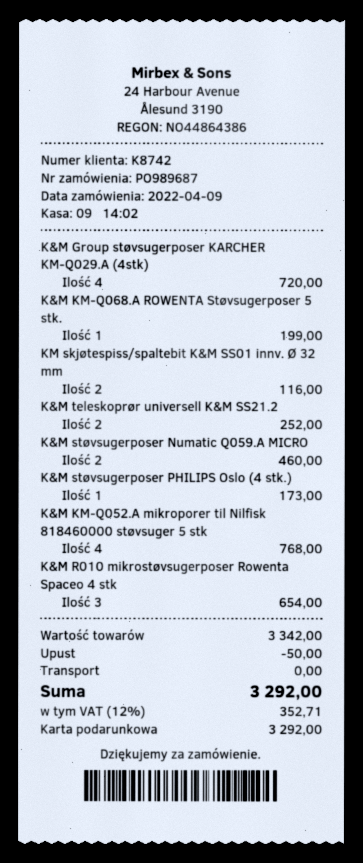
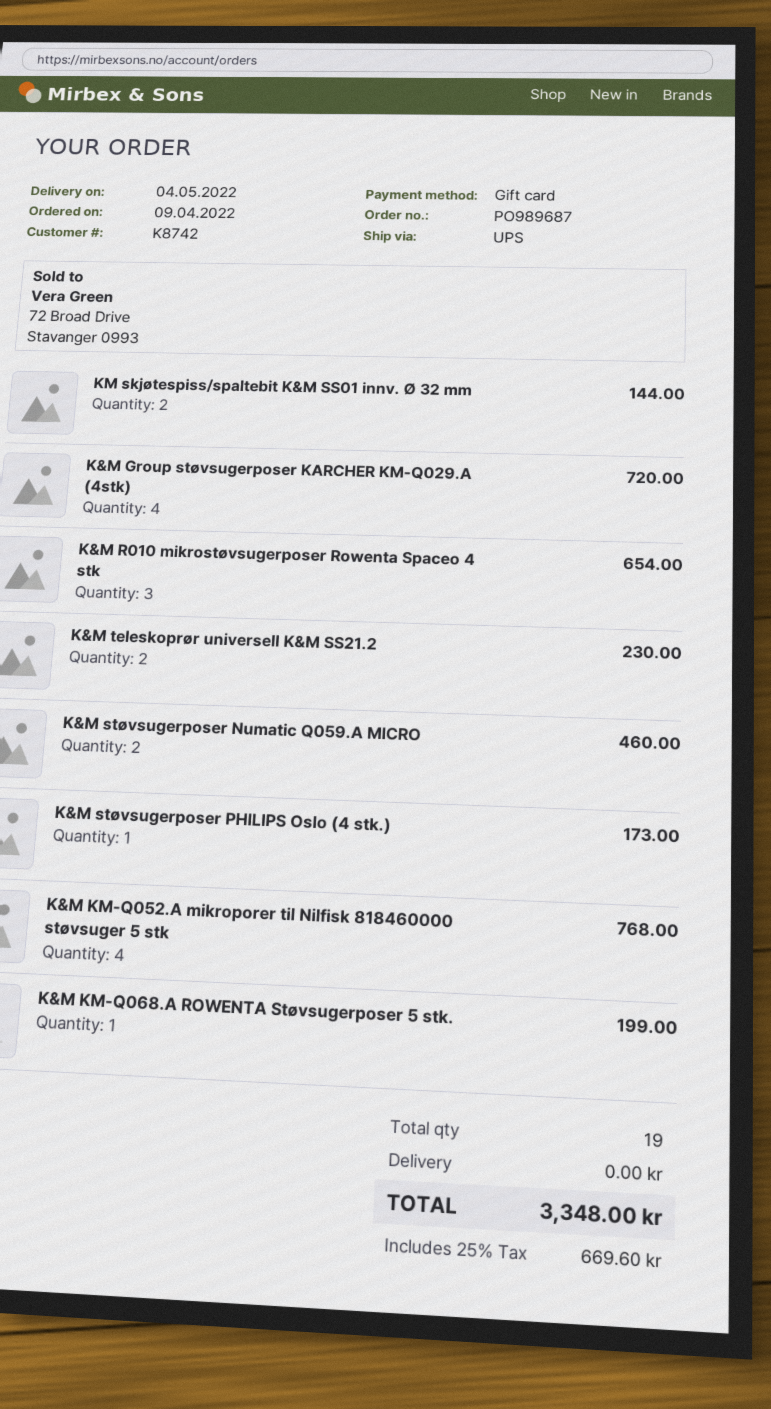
KM skjøtespiss/spaltebit K&M SS01 innv. Ø 32 mm: 2 for 116.00 -> 2 for 144.00
K&M teleskoprør universell K&M SS21.2: 2 for 252.00 -> 2 for 230.00
discount: 50.00 -> none
tax: 12% = 352.71 -> 25% = 669.60
total: 3292.00 -> 3348.00

